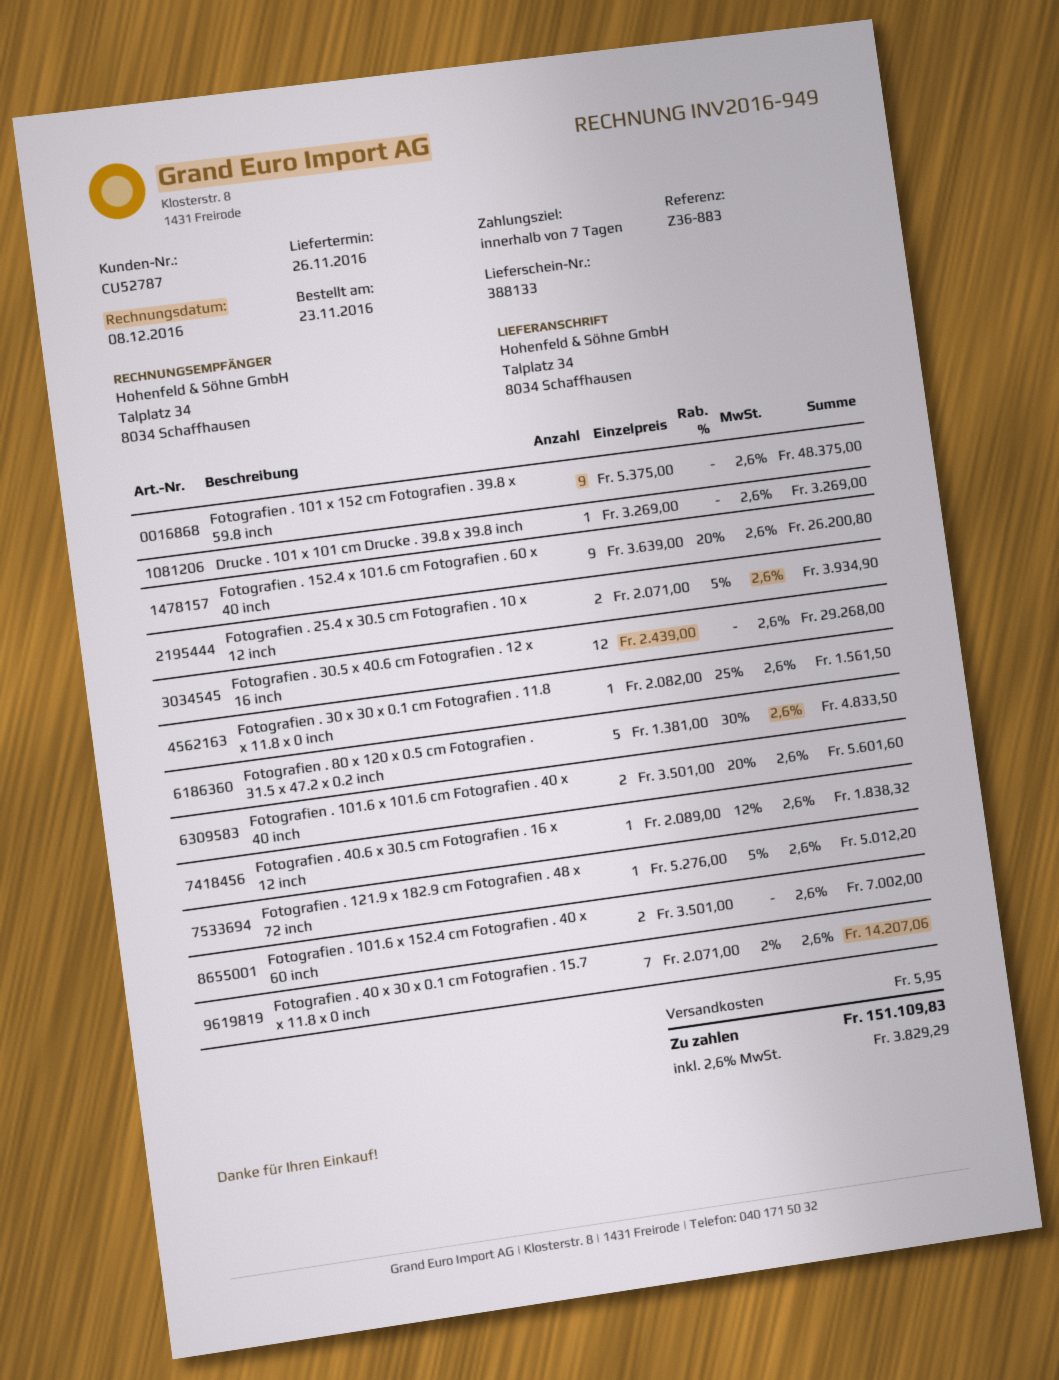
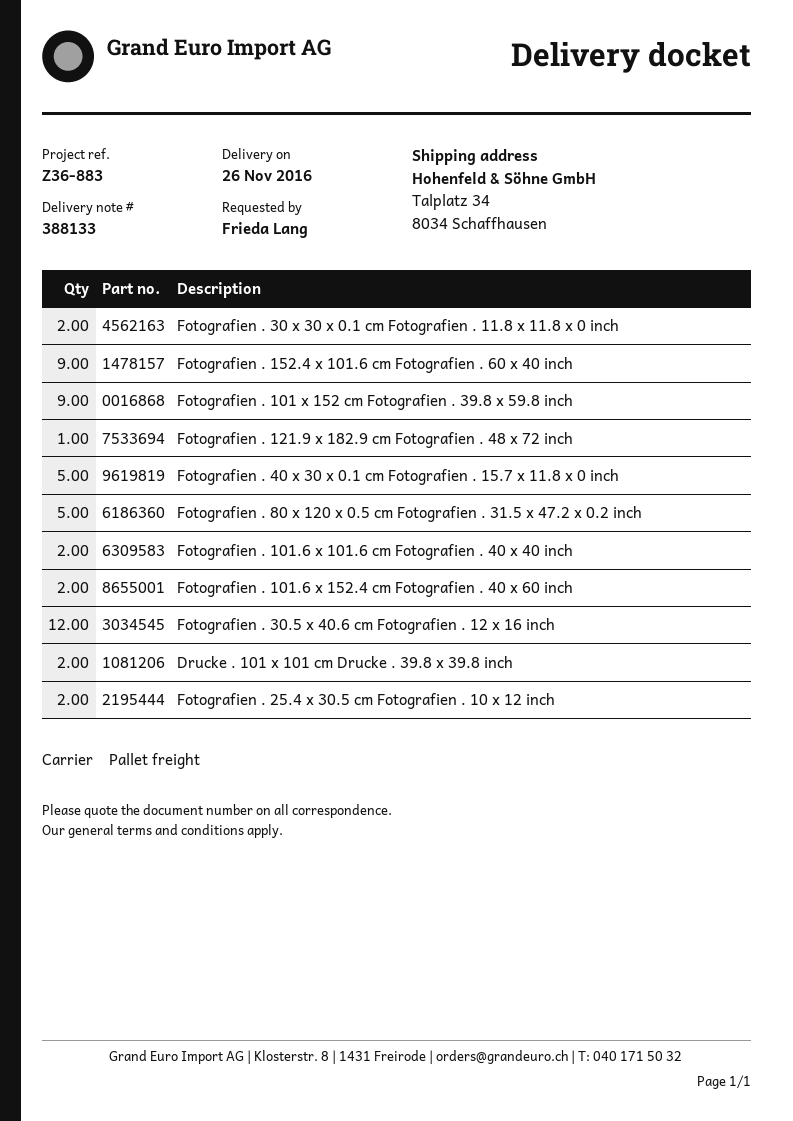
Drucke . 101 x 101 cm Drucke . 39.8 x 39.8 inch: 1 -> 2
Fotografien . 30 x 30 x 0.1 cm Fotografien . 11.8 x 11.8 x 0 inch: 1 -> 2
Fotografien . 40.6 x 30.5 cm Fotografien . 16 x 12 inch: 1 -> none
Fotografien . 40 x 30 x 0.1 cm Fotografien . 15.7 x 11.8 x 0 inch: 7 -> 5

